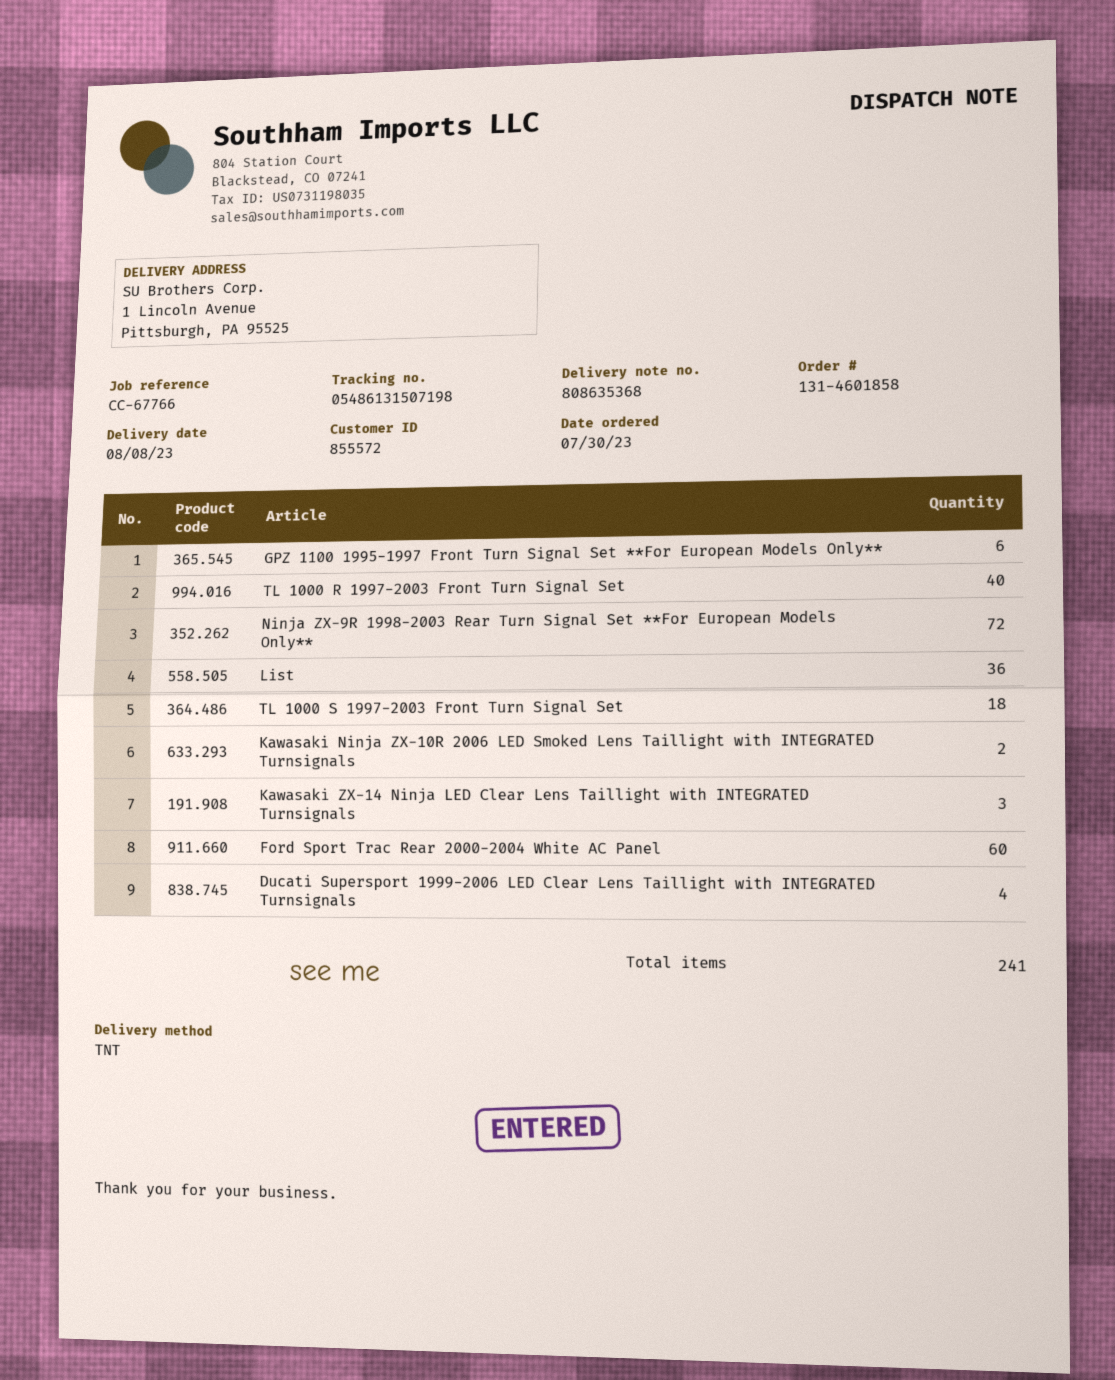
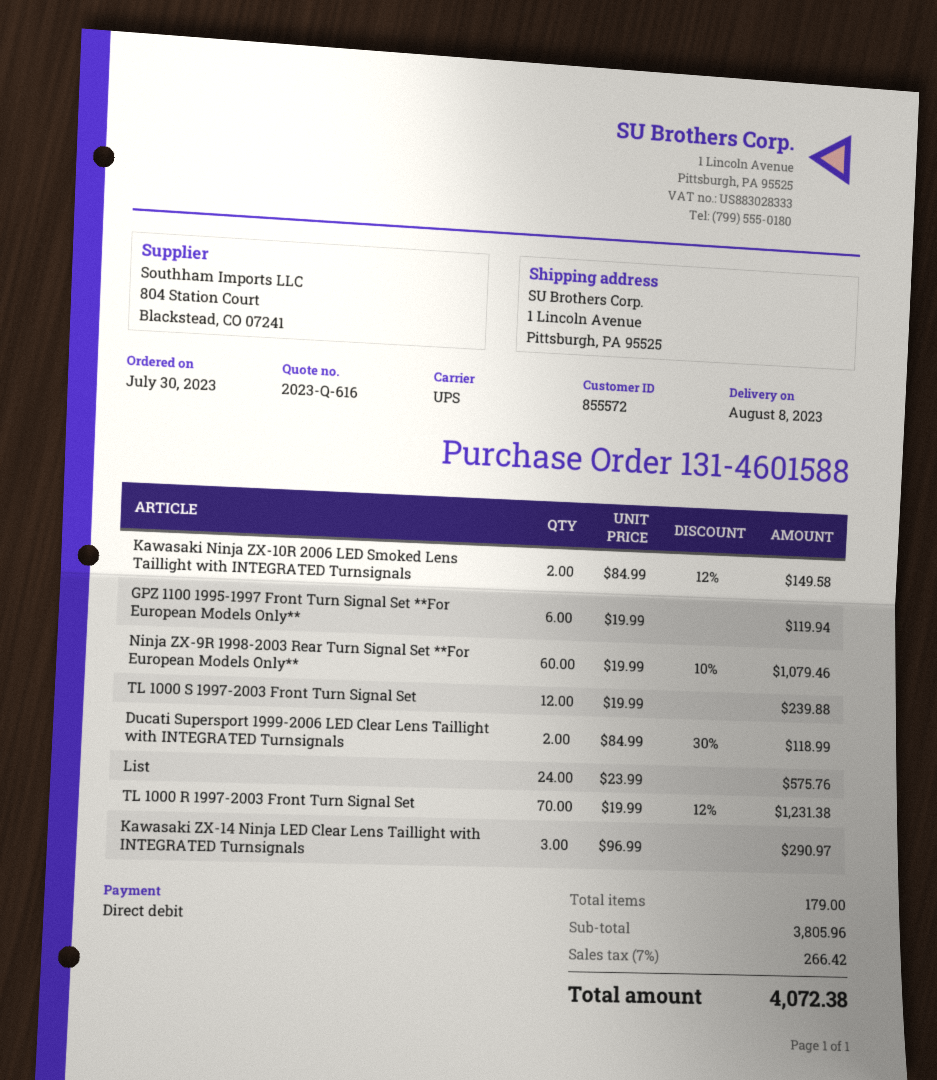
order number: 131-4601858 -> 131-4601588
shipping method: TNT -> UPS
TL 1000 R 1997-2003 Front Turn Signal Set: 40 -> 70
Ninja ZX-9R 1998-2003 Rear Turn Signal Set **For European Models Only**: 72 -> 60
List: 36 -> 24
TL 1000 S 1997-2003 Front Turn Signal Set: 18 -> 12
Ford Sport Trac Rear 2000-2004 White AC Panel: 60 -> none
Ducati Supersport 1999-2006 LED Clear Lens Taillight with INTEGRATED Turnsignals: 4 -> 2
total quantity: 241 -> 179

